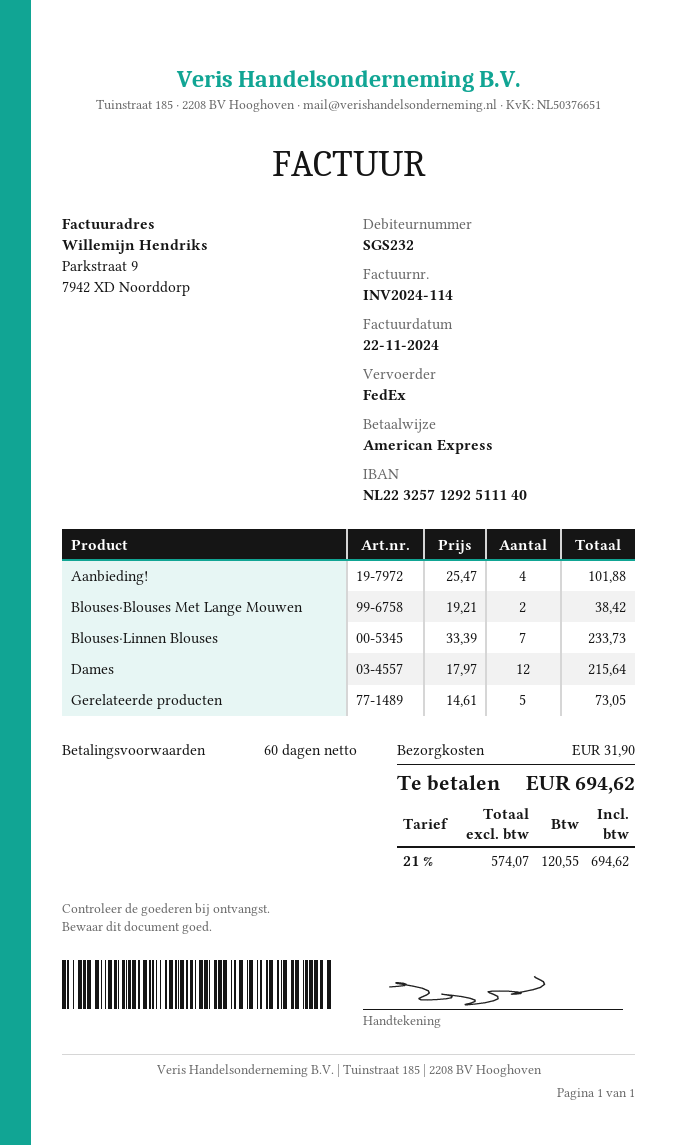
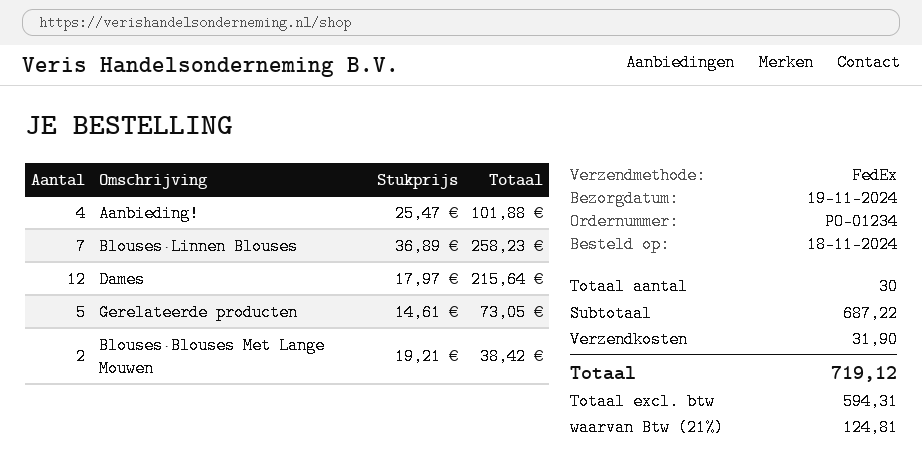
Blouses·Linnen Blouses: 7 x 33.39 = 233.73 -> 7 x 36.89 = 258.23
net: 574.07 -> 594.31
tax: 21% = 120.55 -> 21% = 124.81
total: 694.62 -> 719.12

